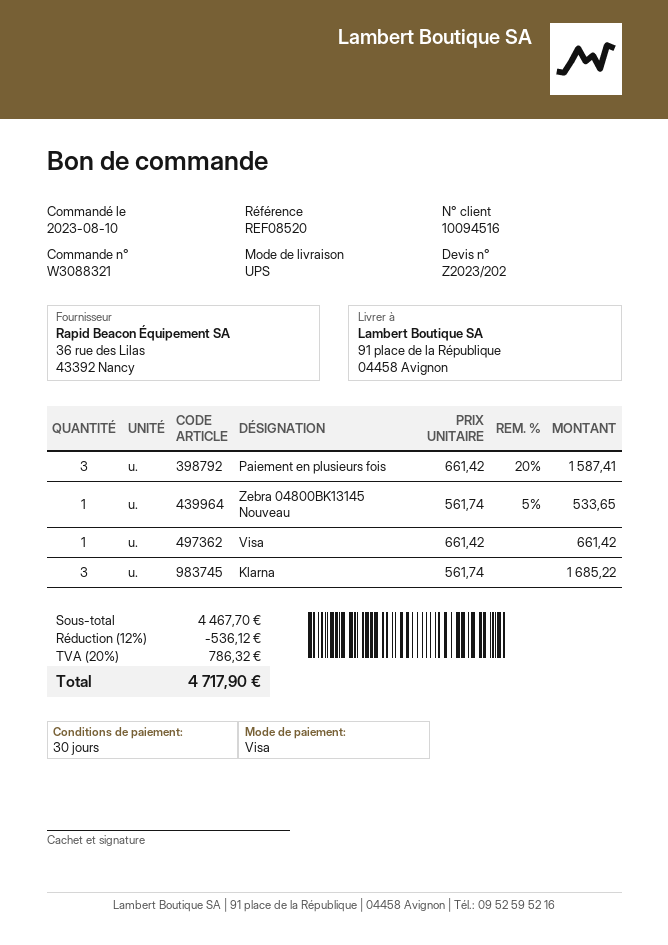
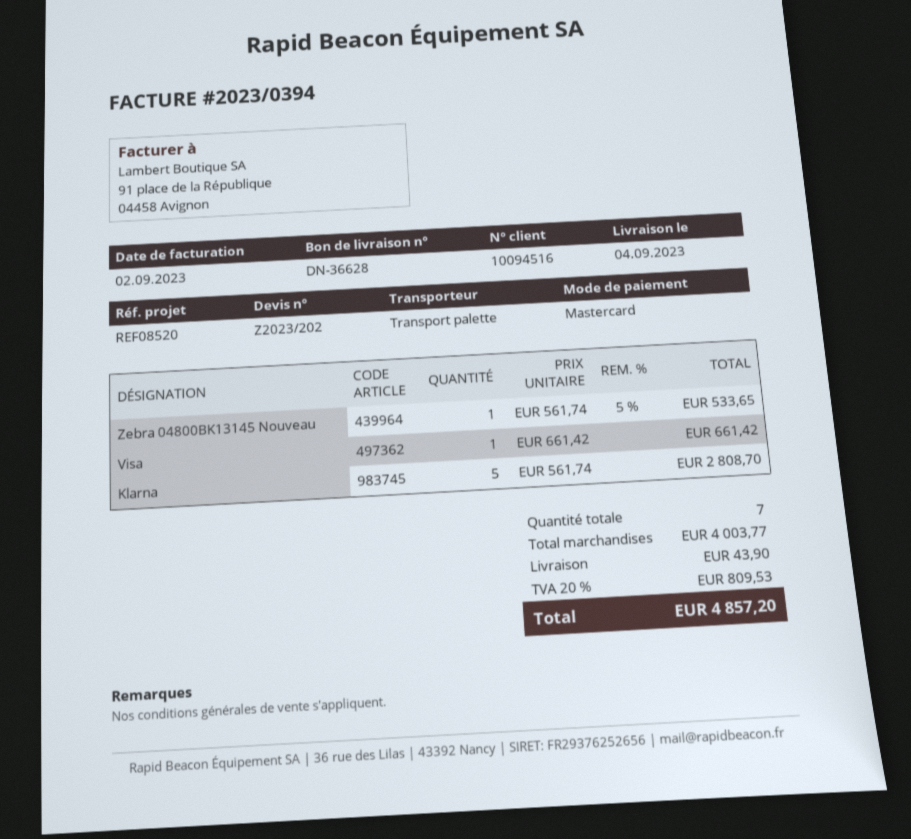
payment method: Visa -> Mastercard
shipping method: UPS -> pallet freight
Paiement en plusieurs fois: 3 x 661.42 - 20% = 1587.41 -> none
Klarna: 3 x 561.74 = 1685.22 -> 5 x 561.74 = 2808.70
subtotal: 4467.70 -> 4003.77
discount: 12% = 536.12 -> none
shipping: none -> 43.90
tax: 20% = 786.32 -> 20% = 809.53
total: 4717.90 -> 4857.20

